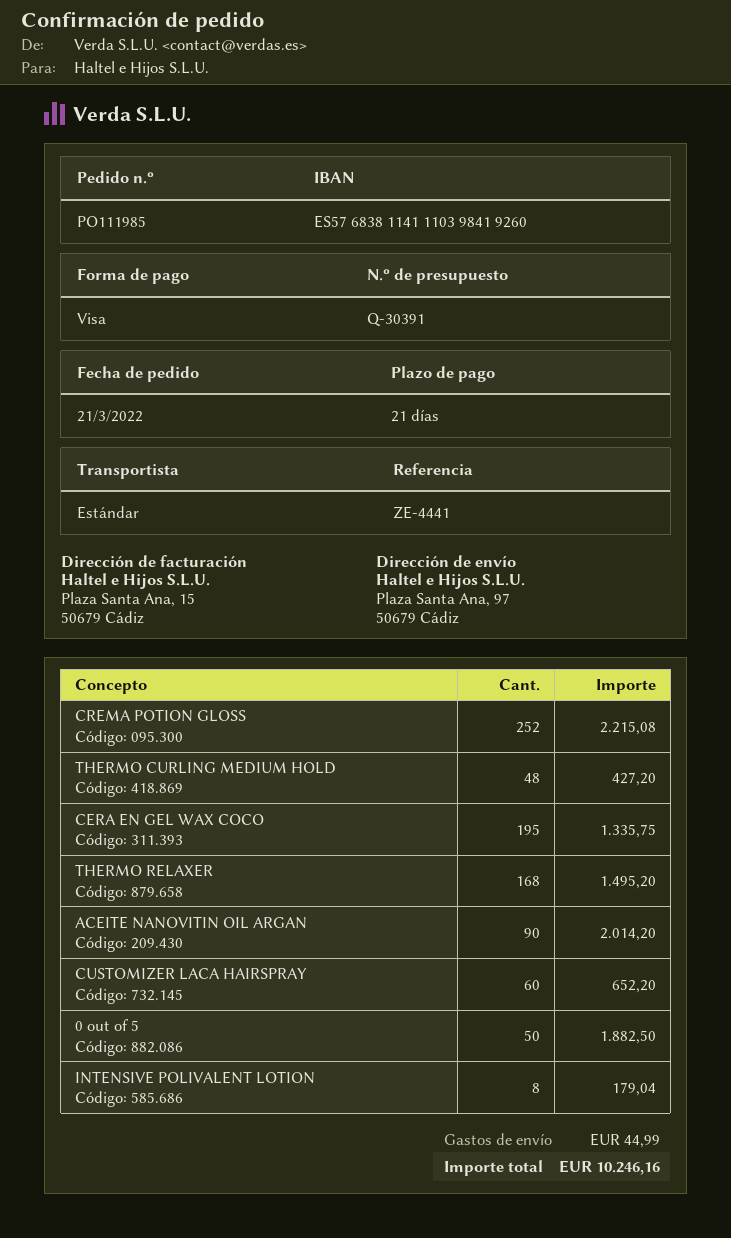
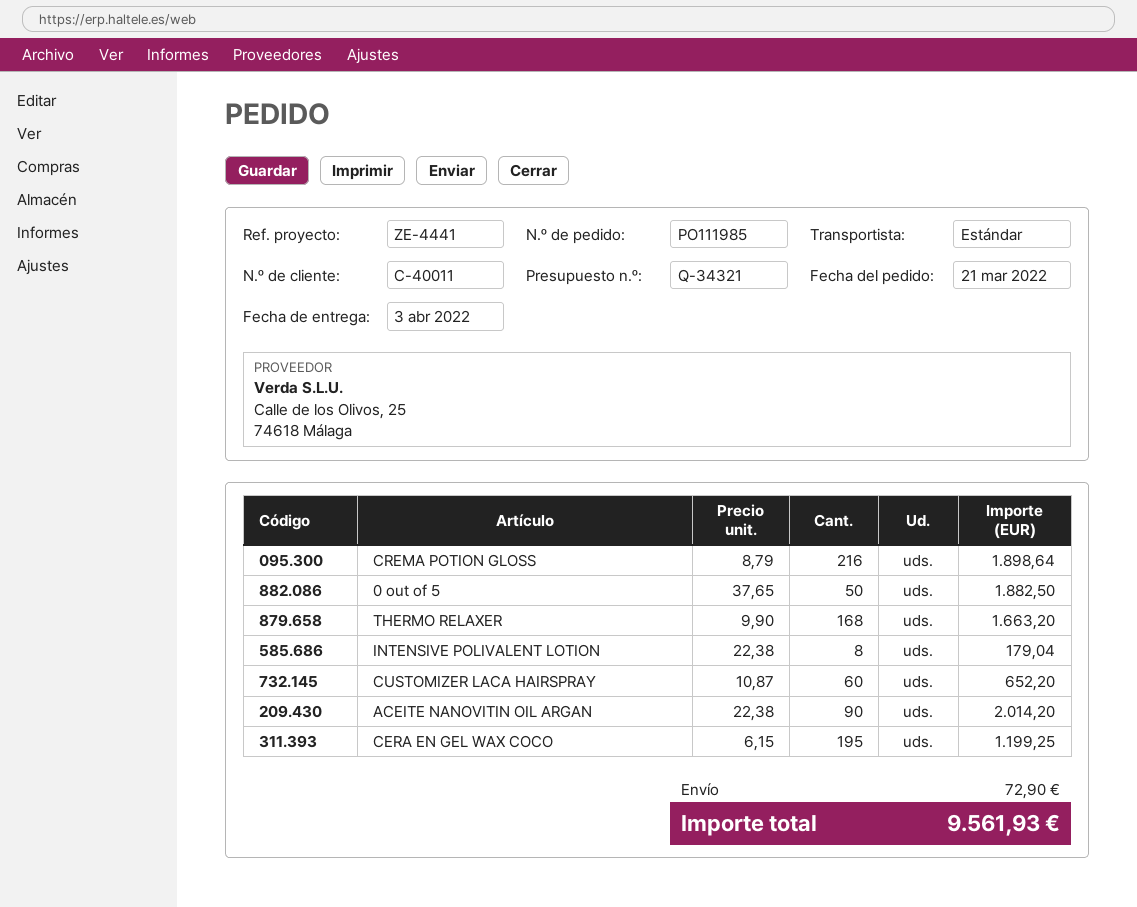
quote number: Q-30391 -> Q-34321
CREMA POTION GLOSS: 252 for 2215.08 -> 216 for 1898.64
THERMO CURLING MEDIUM HOLD: 48 for 427.20 -> none
CERA EN GEL WAX COCO: 195 for 1335.75 -> 195 for 1199.25
THERMO RELAXER: 168 for 1495.20 -> 168 for 1663.20
shipping: 44.99 -> 72.90
total: 10246.16 -> 9561.93

